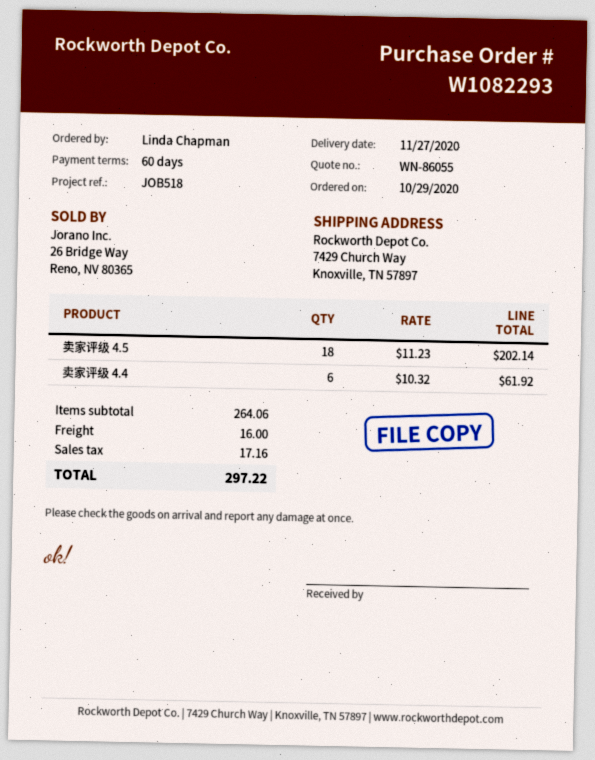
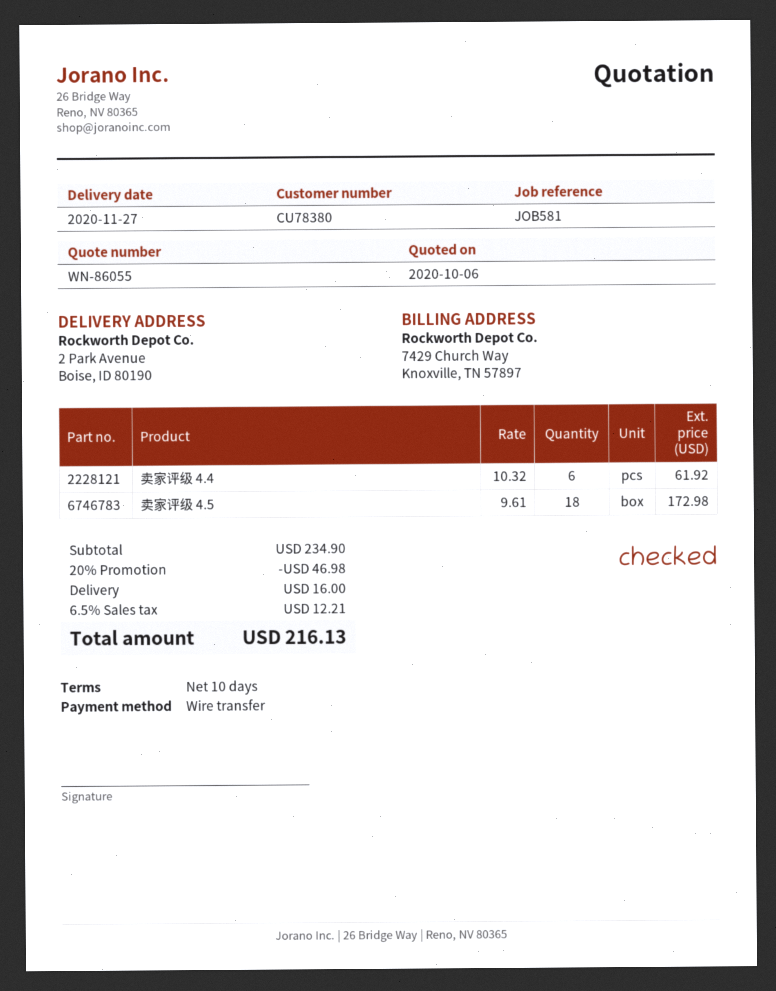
payment terms: 60 days -> 10 days
reference: JOB518 -> JOB581
ship to: 7429 Church Way, Knoxville, TN 57897 -> 2 Park Avenue, Boise, ID 80190
卖家评级 4.5: 18 x 11.23 = 202.14 -> 18 x 9.61 = 172.98
subtotal: 264.06 -> 234.90
discount: none -> 20% = 46.98
tax: 17.16 -> 12.21
total: 297.22 -> 216.13

